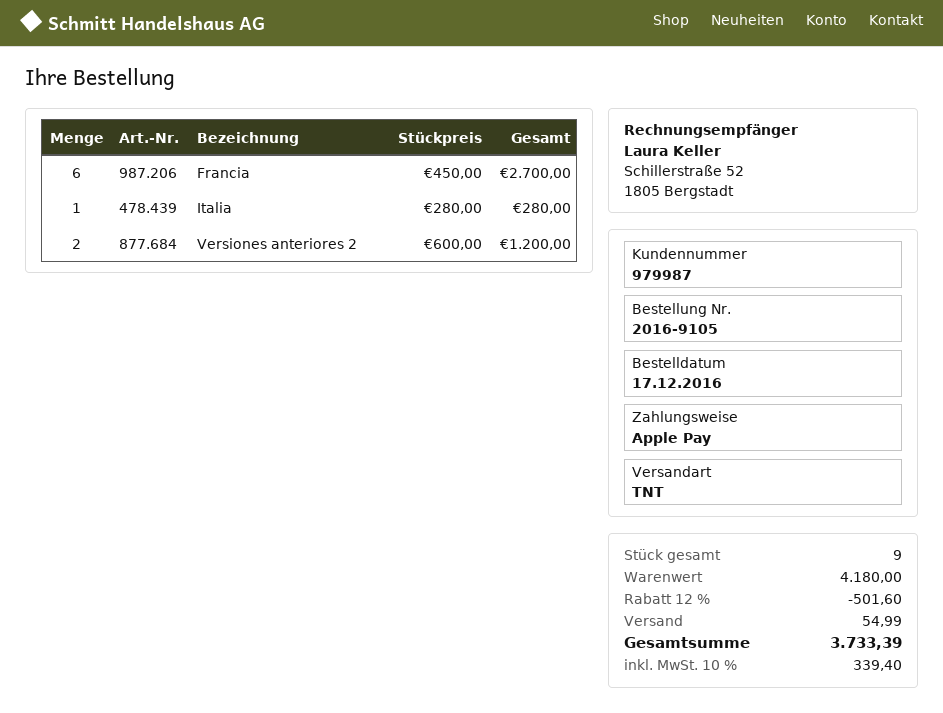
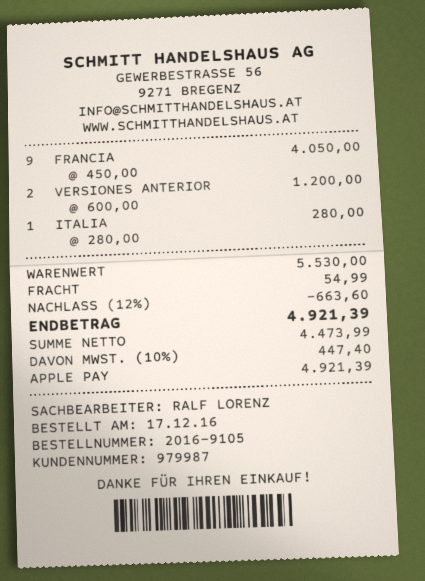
Francia: 6 x 450.00 = 2700.00 -> 9 x 450.00 = 4050.00
subtotal: 4180.00 -> 5530.00
discount: 12% = 501.60 -> 12% = 663.60
tax: 10% = 339.40 -> 10% = 447.40
total: 3733.39 -> 4921.39

